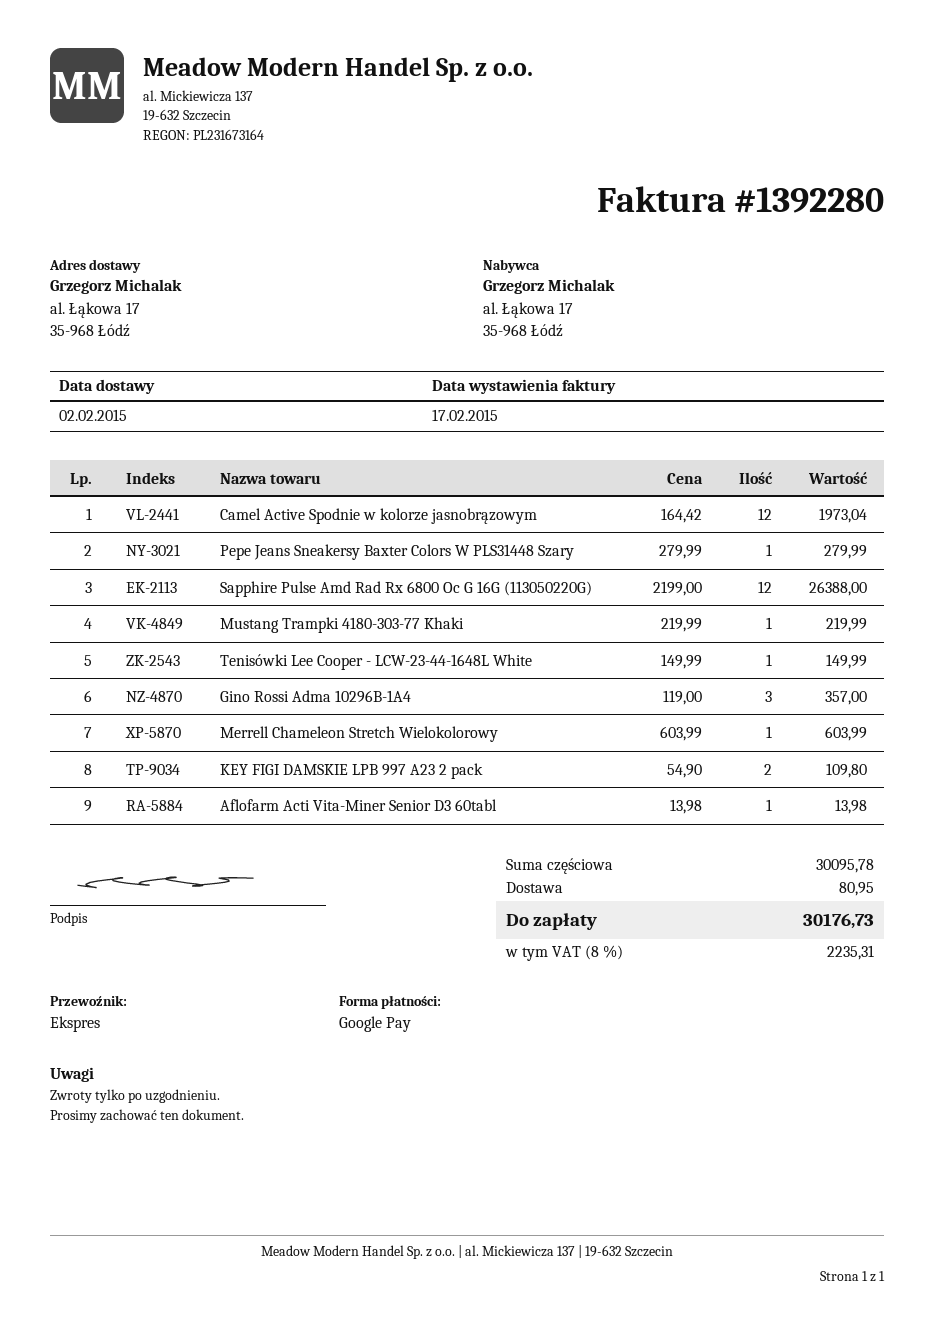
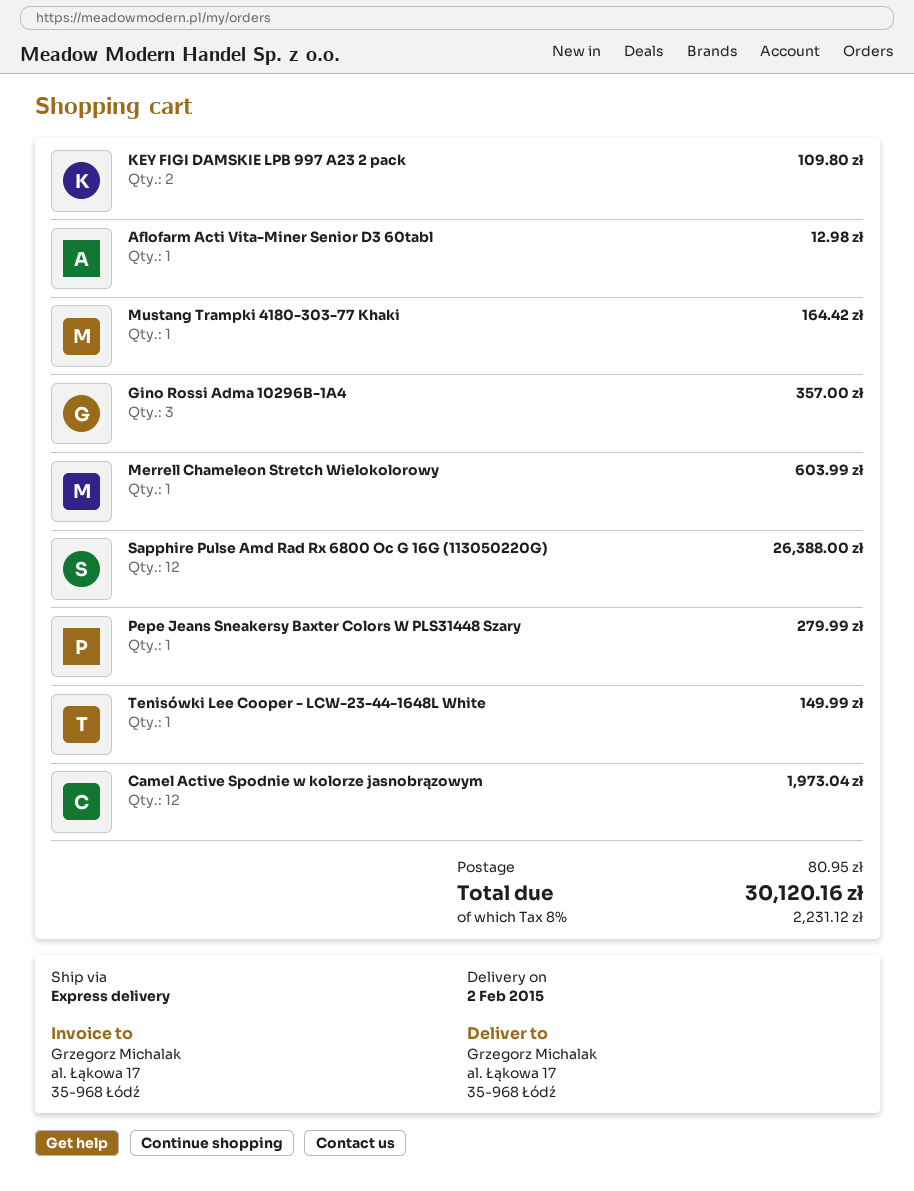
Mustang Trampki 4180-303-77 Khaki: 1 for 219.99 -> 1 for 164.42
Aflofarm Acti Vita-Miner Senior D3 60tabl: 1 for 13.98 -> 1 for 12.98
tax: 8% = 2235.31 -> 8% = 2231.12
total: 30176.73 -> 30120.16

